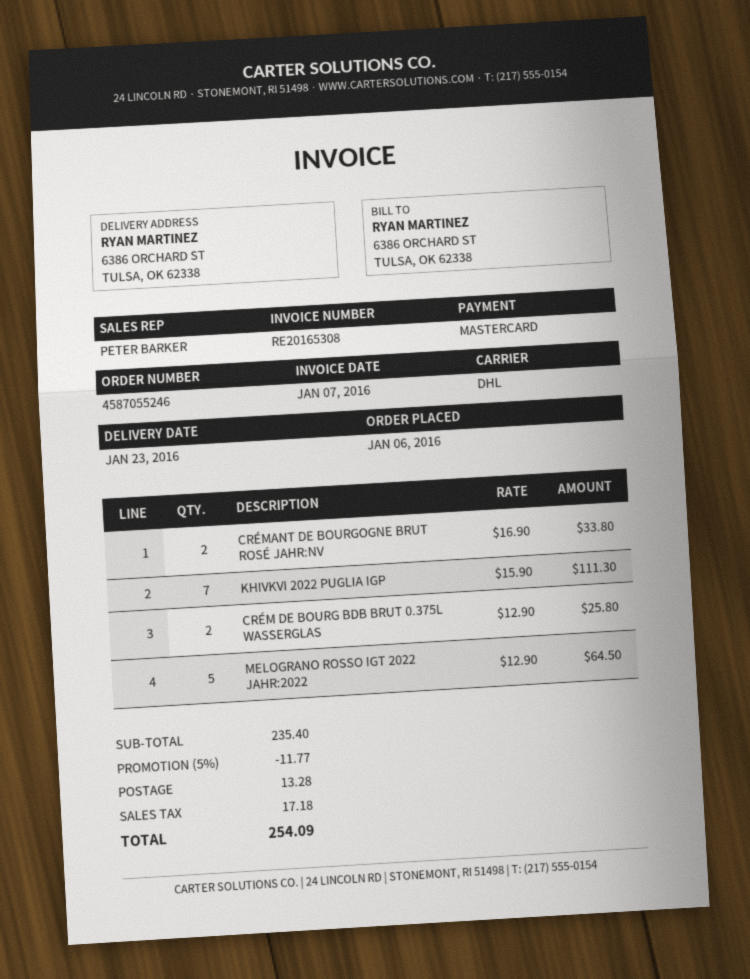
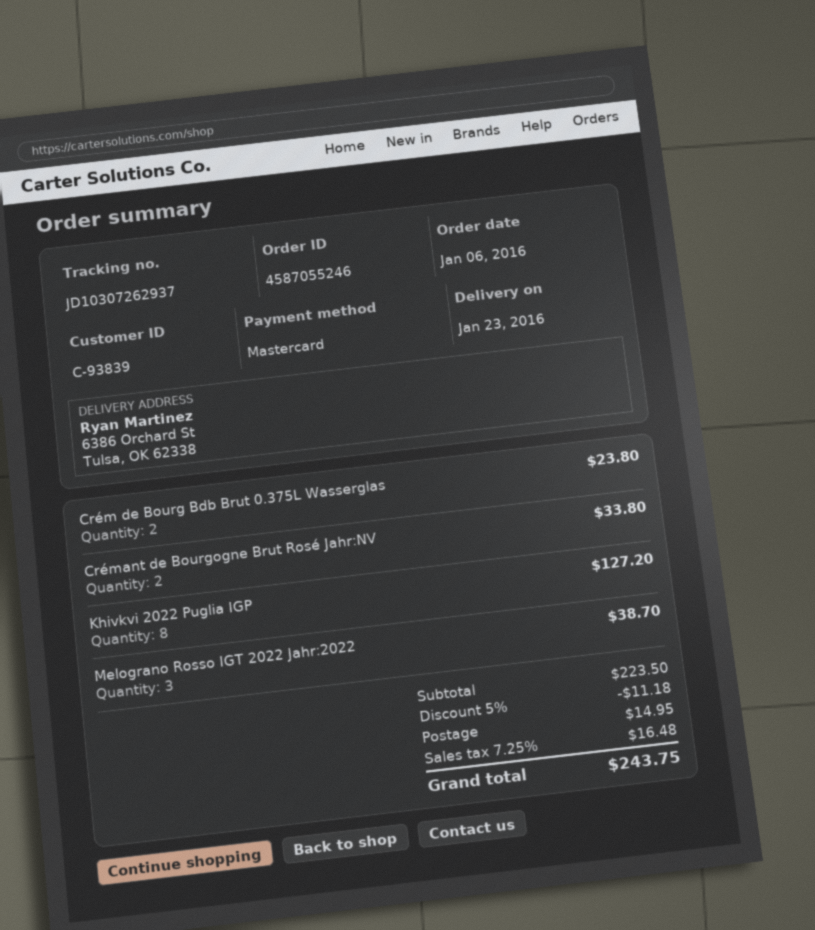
KHIVKVI 2022 PUGLIA IGP: 7 for 111.30 -> 8 for 127.20
CRÉM DE BOURG BDB BRUT 0.375L WASSERGLAS: 2 for 25.80 -> 2 for 23.80
MELOGRANO ROSSO IGT 2022 JAHR:2022: 5 for 64.50 -> 3 for 38.70
subtotal: 235.40 -> 223.50
discount: 5% = 11.77 -> 5% = 11.18
shipping: 13.28 -> 14.95
tax: 17.18 -> 16.48
total: 254.09 -> 243.75

